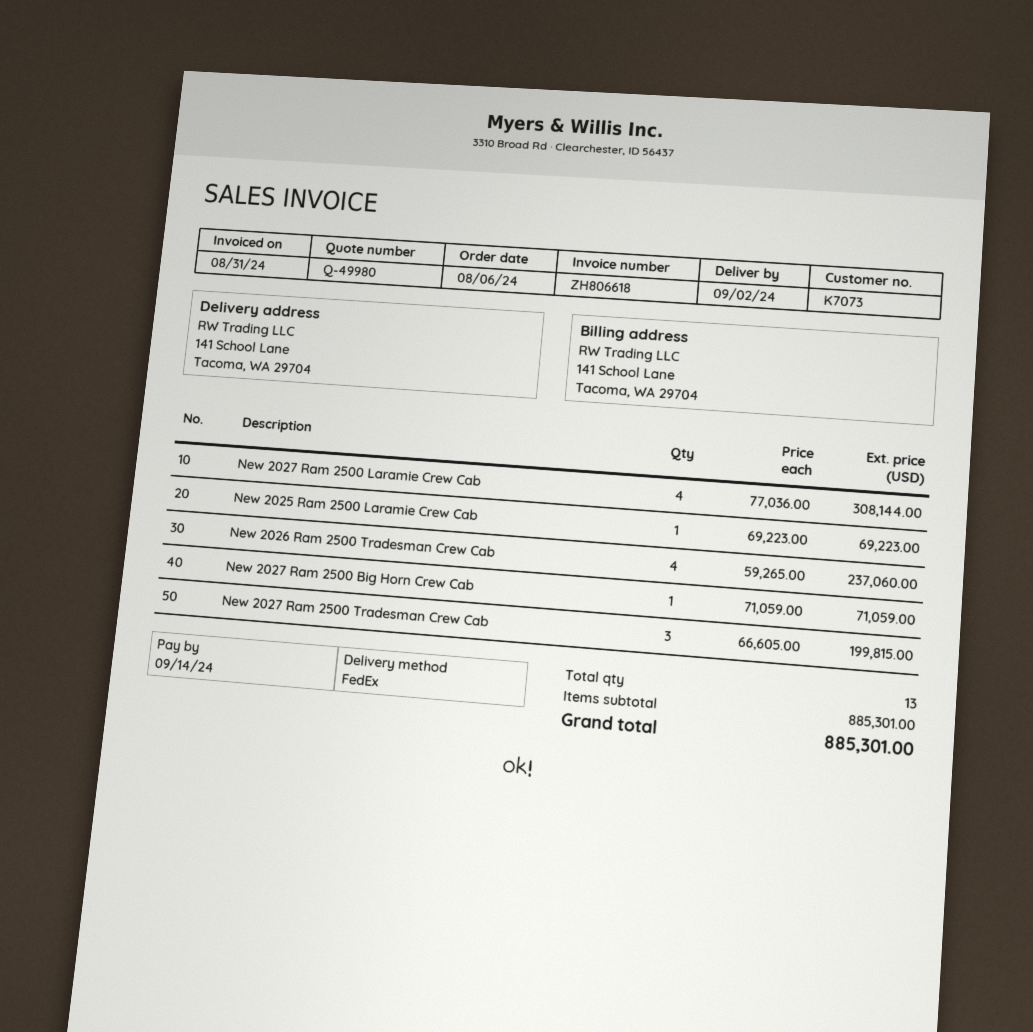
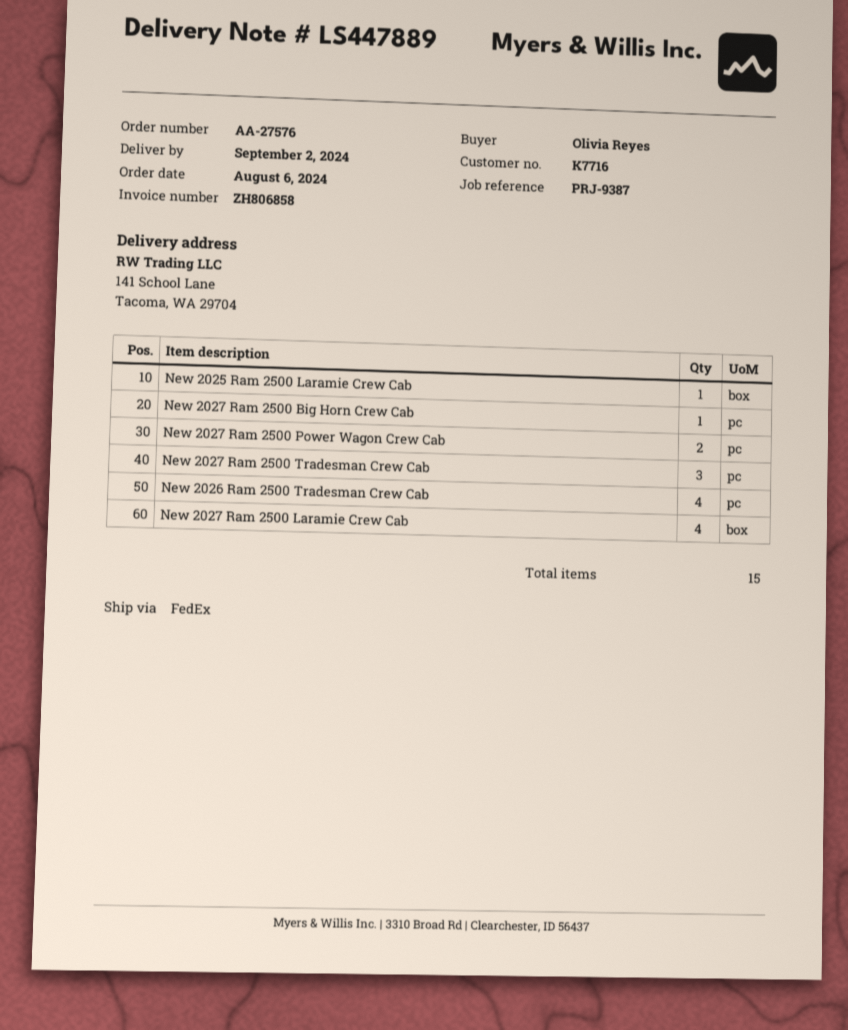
invoice number: ZH806618 -> ZH806858
customer number: K7073 -> K7716
New 2027 Ram 2500 Power Wagon Crew Cab: none -> 2
total quantity: 13 -> 15

